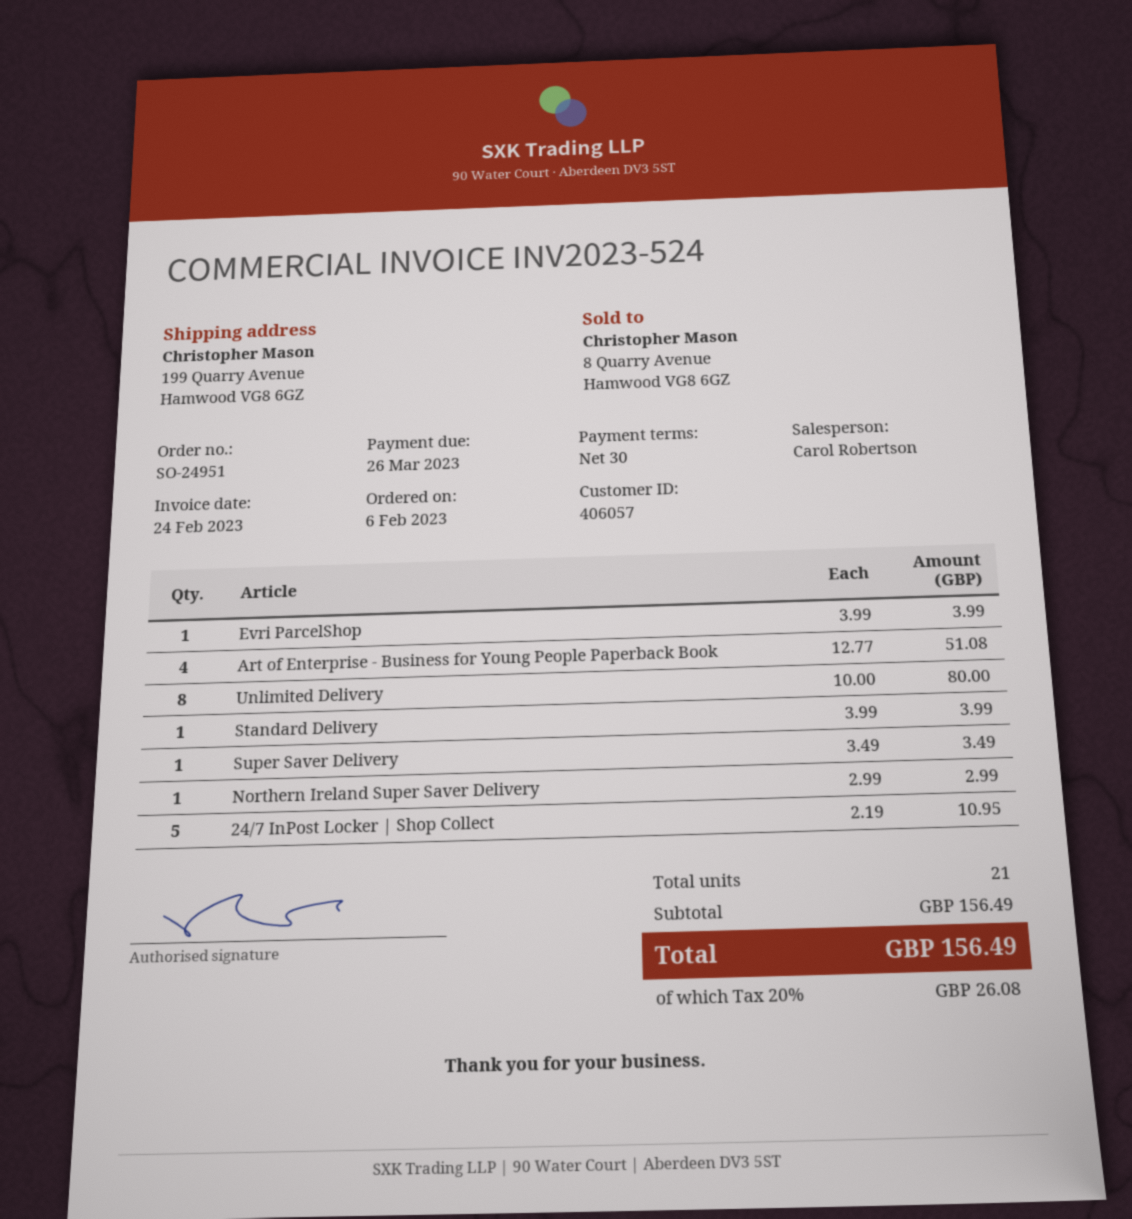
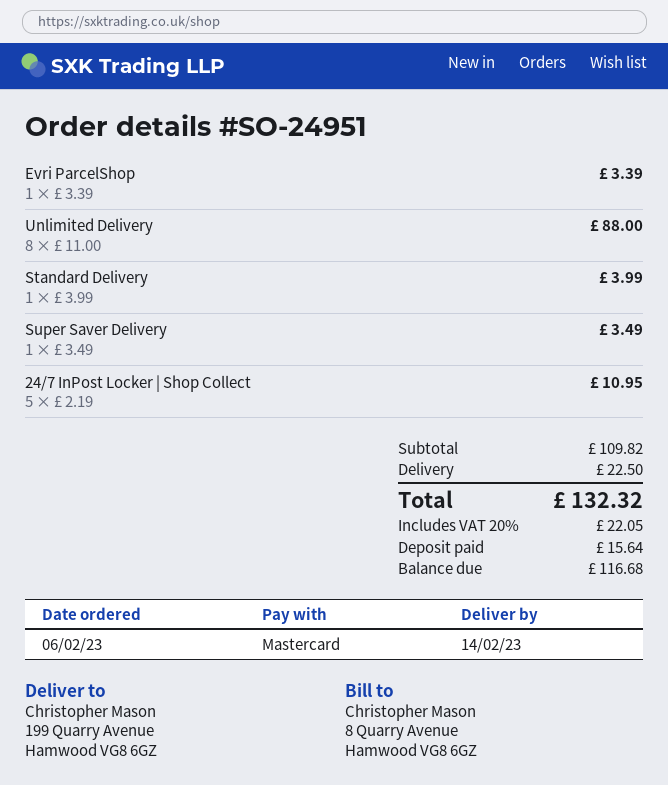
Evri ParcelShop: 1 x 3.99 = 3.99 -> 1 x 3.39 = 3.39
Art of Enterprise - Business for Young People Paperback Book: 4 x 12.77 = 51.08 -> none
Unlimited Delivery: 8 x 10.00 = 80.00 -> 8 x 11.00 = 88.00
Northern Ireland Super Saver Delivery: 1 x 2.99 = 2.99 -> none
subtotal: 156.49 -> 109.82
shipping: none -> 22.50
tax: 20% = 26.08 -> 20% = 22.05
total: 156.49 -> 132.32

